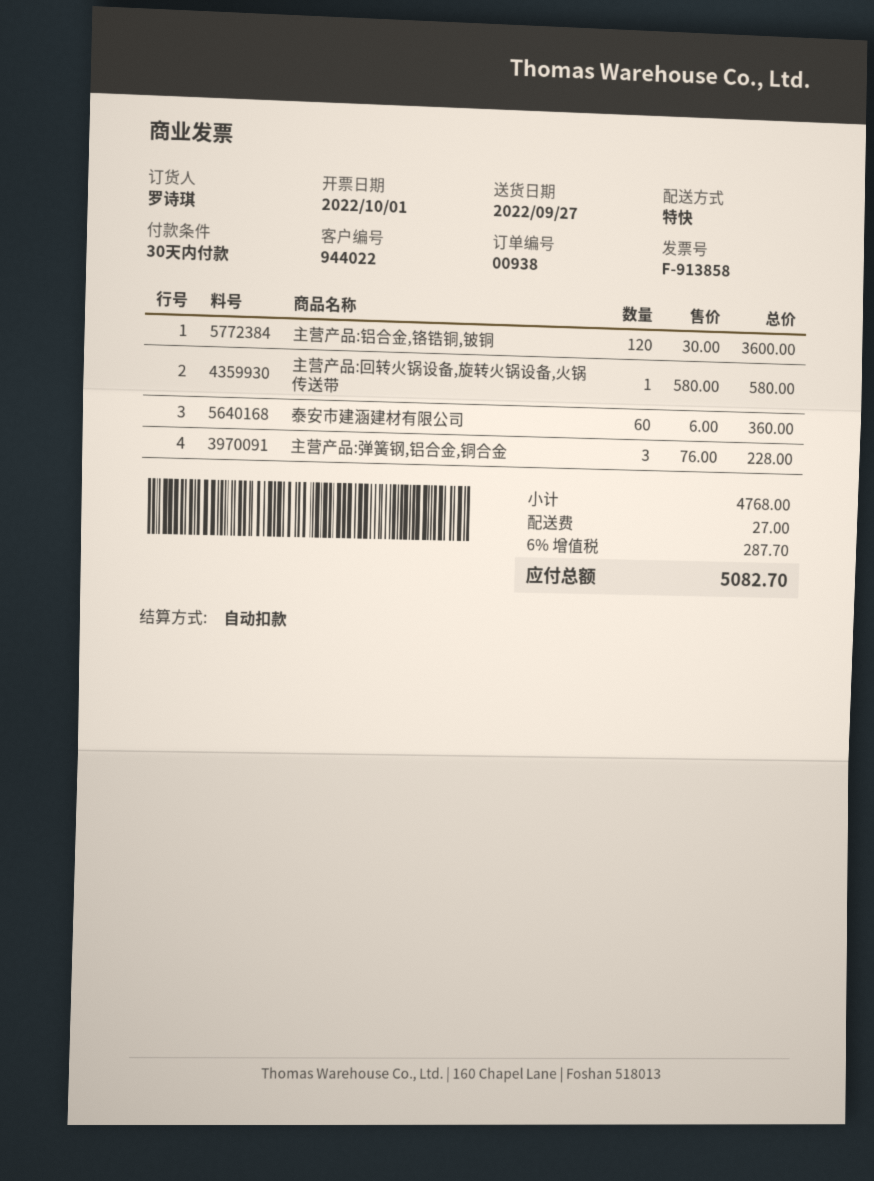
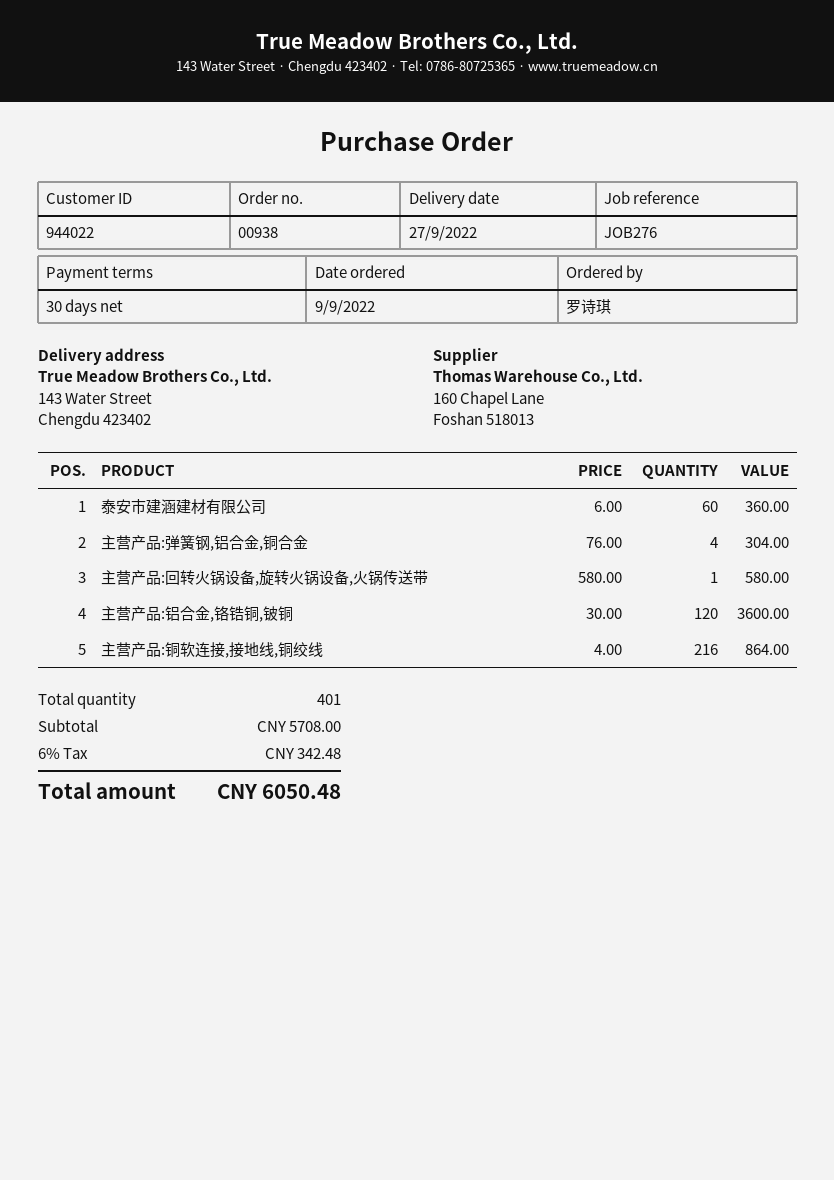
主营产品:弹簧钢,铝合金,铜合金: 3 x 76.00 = 228.00 -> 4 x 76.00 = 304.00
主营产品:铜软连接,接地线,铜绞线: none -> 216 x 4.00 = 864.00
subtotal: 4768.00 -> 5708.00
shipping: 27.00 -> none
tax: 6% = 287.70 -> 6% = 342.48
total: 5082.70 -> 6050.48

